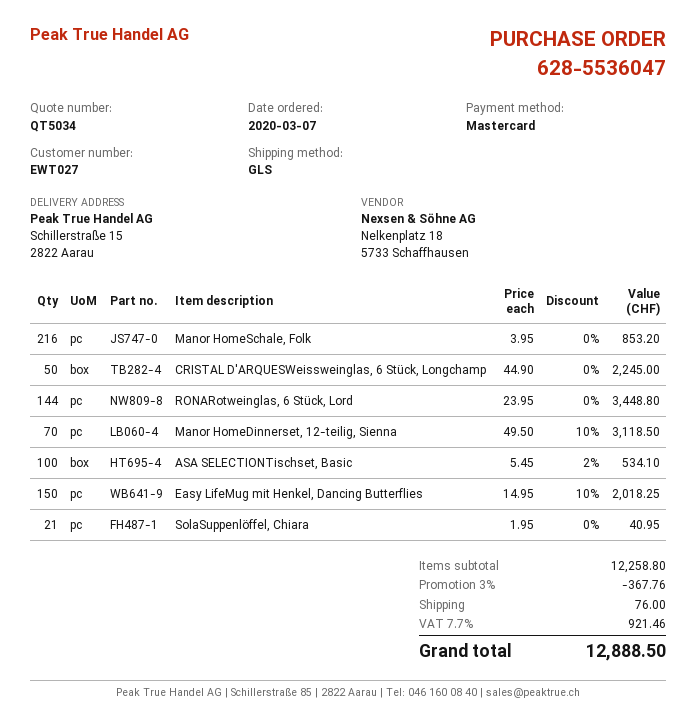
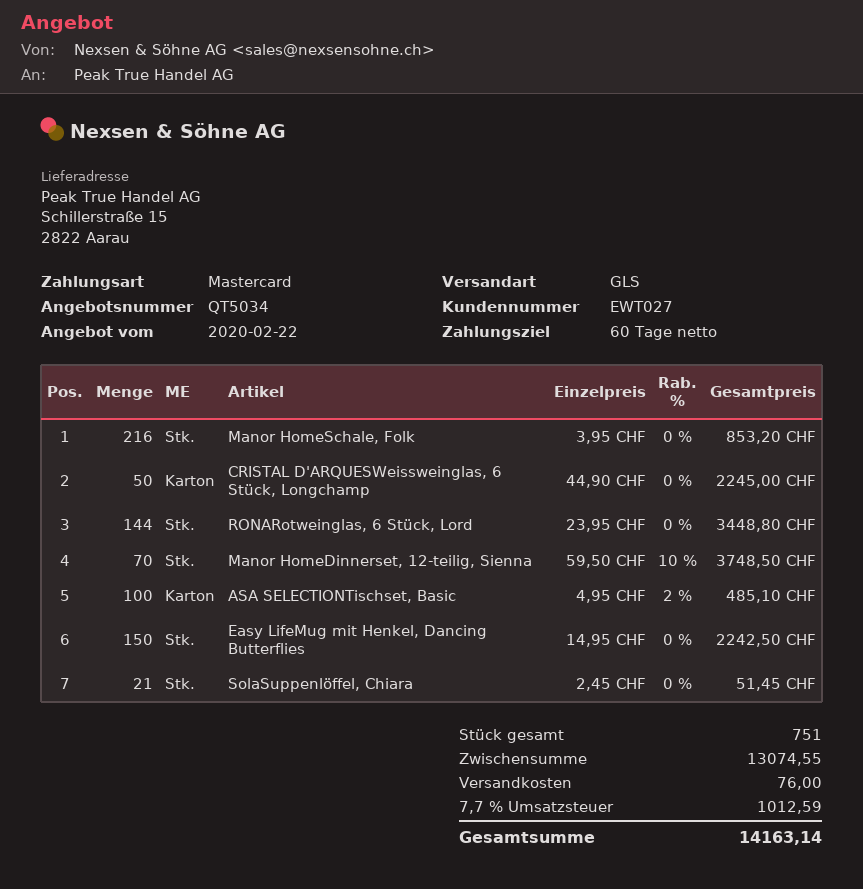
Manor HomeDinnerset, 12-teilig, Sienna: 70 x 49.50 - 10% = 3118.50 -> 70 x 59.50 - 10% = 3748.50
ASA SELECTIONTischset, Basic: 100 x 5.45 - 2% = 534.10 -> 100 x 4.95 - 2% = 485.10
Easy LifeMug mit Henkel, Dancing Butterflies: 150 x 14.95 - 10% = 2018.25 -> 150 x 14.95 = 2242.50
SolaSuppenlöffel, Chiara: 21 x 1.95 = 40.95 -> 21 x 2.45 = 51.45
subtotal: 12258.80 -> 13074.55
discount: 3% = 367.76 -> none
tax: 7.7% = 921.46 -> 7.7% = 1012.59
total: 12888.50 -> 14163.14

